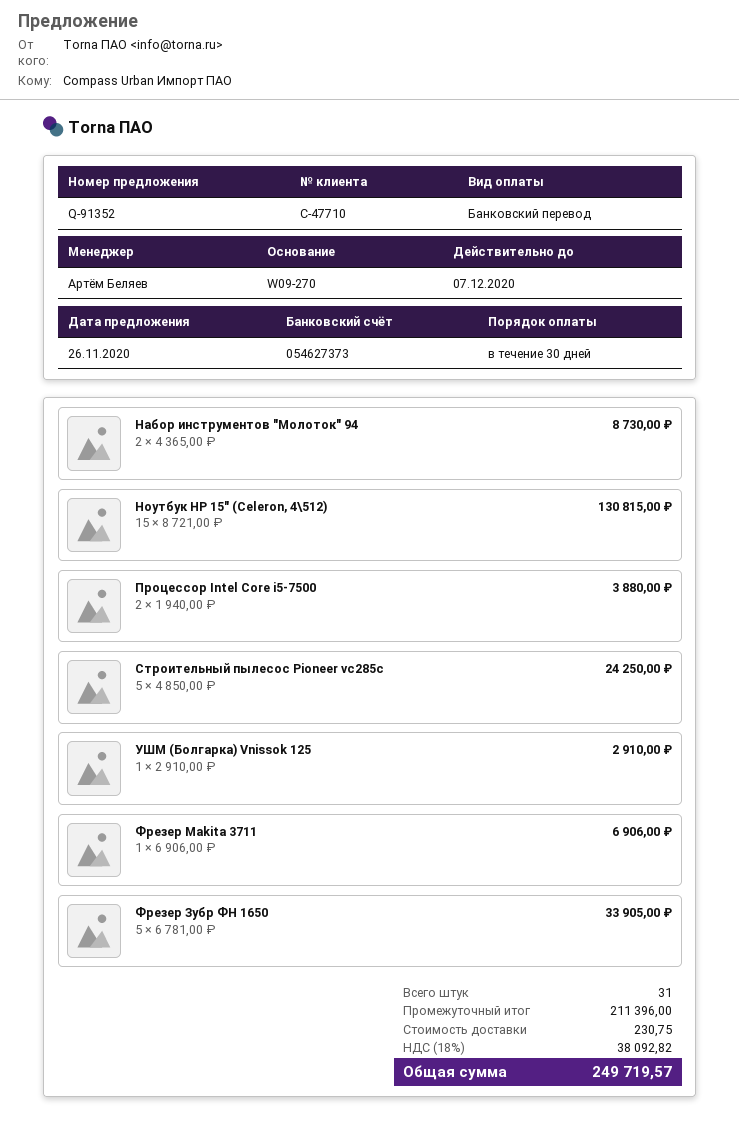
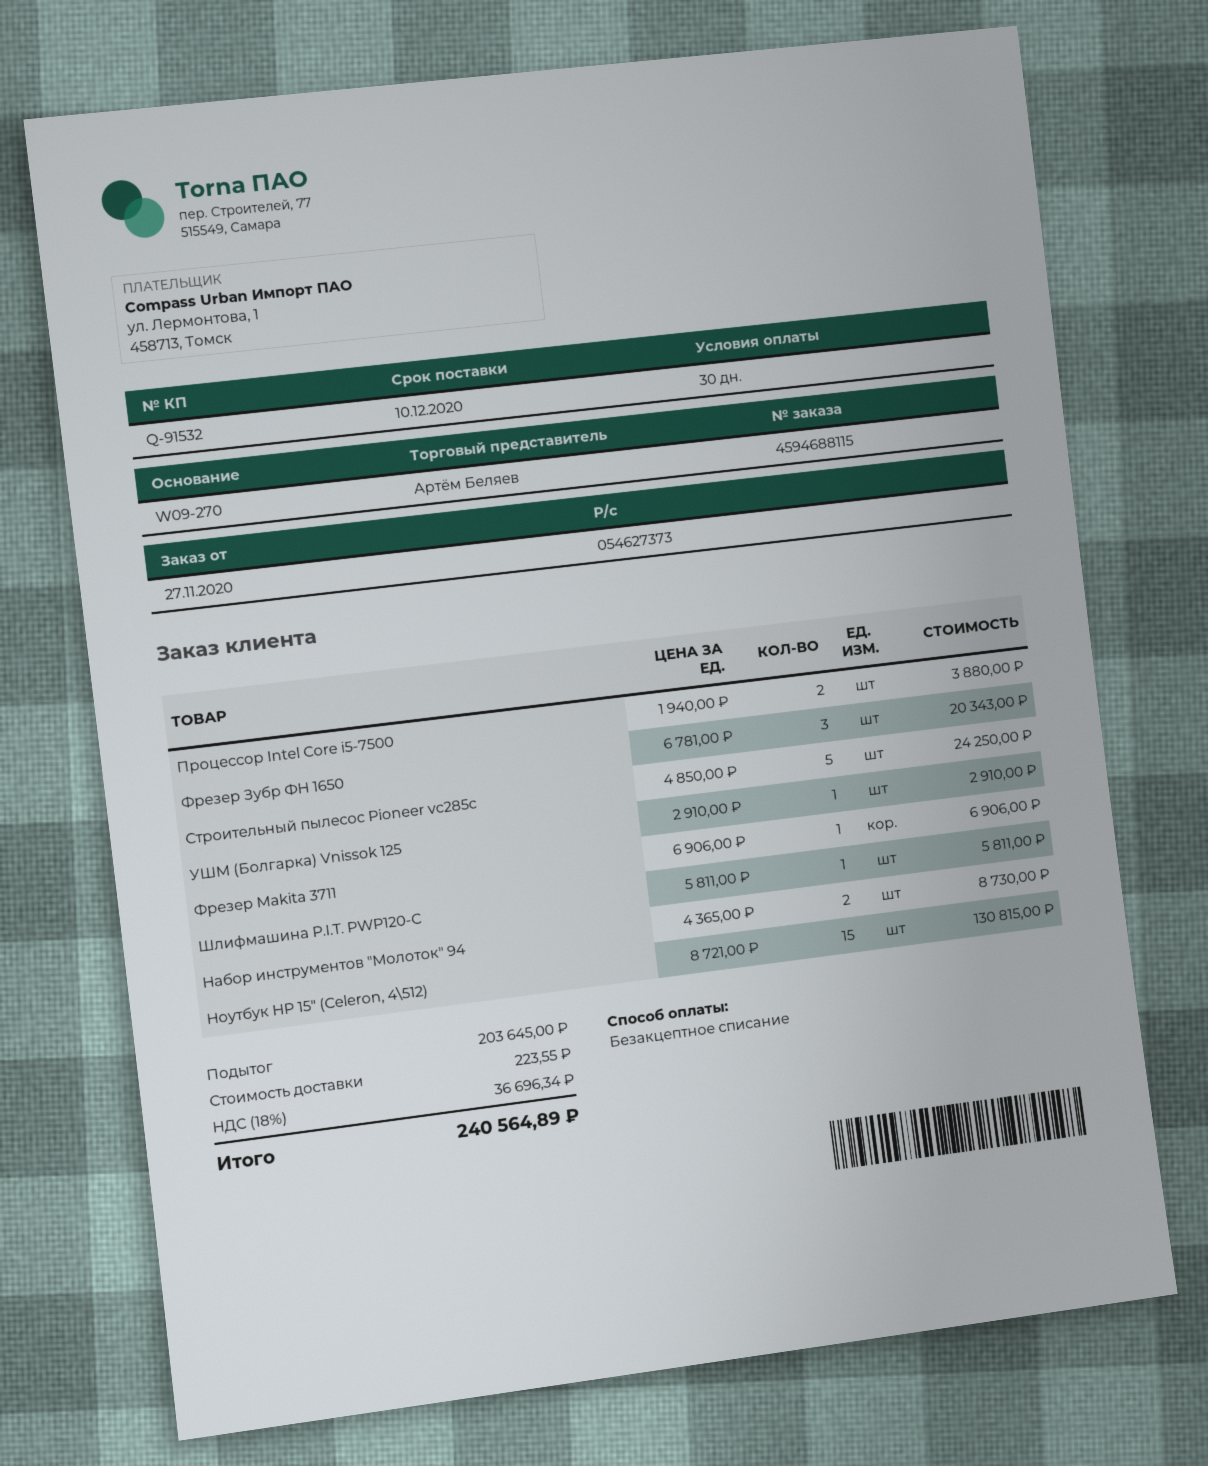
quote number: Q-91352 -> Q-91532
payment method: bank transfer -> direct debit
Фрезер Зубр ФН 1650: 5 x 6781.00 = 33905.00 -> 3 x 6781.00 = 20343.00
Шлифмашина P.I.T. PWP120-C: none -> 1 x 5811.00 = 5811.00
subtotal: 211396.00 -> 203645.00
shipping: 230.75 -> 223.55
tax: 18% = 38092.82 -> 18% = 36696.34
total: 249719.57 -> 240564.89

